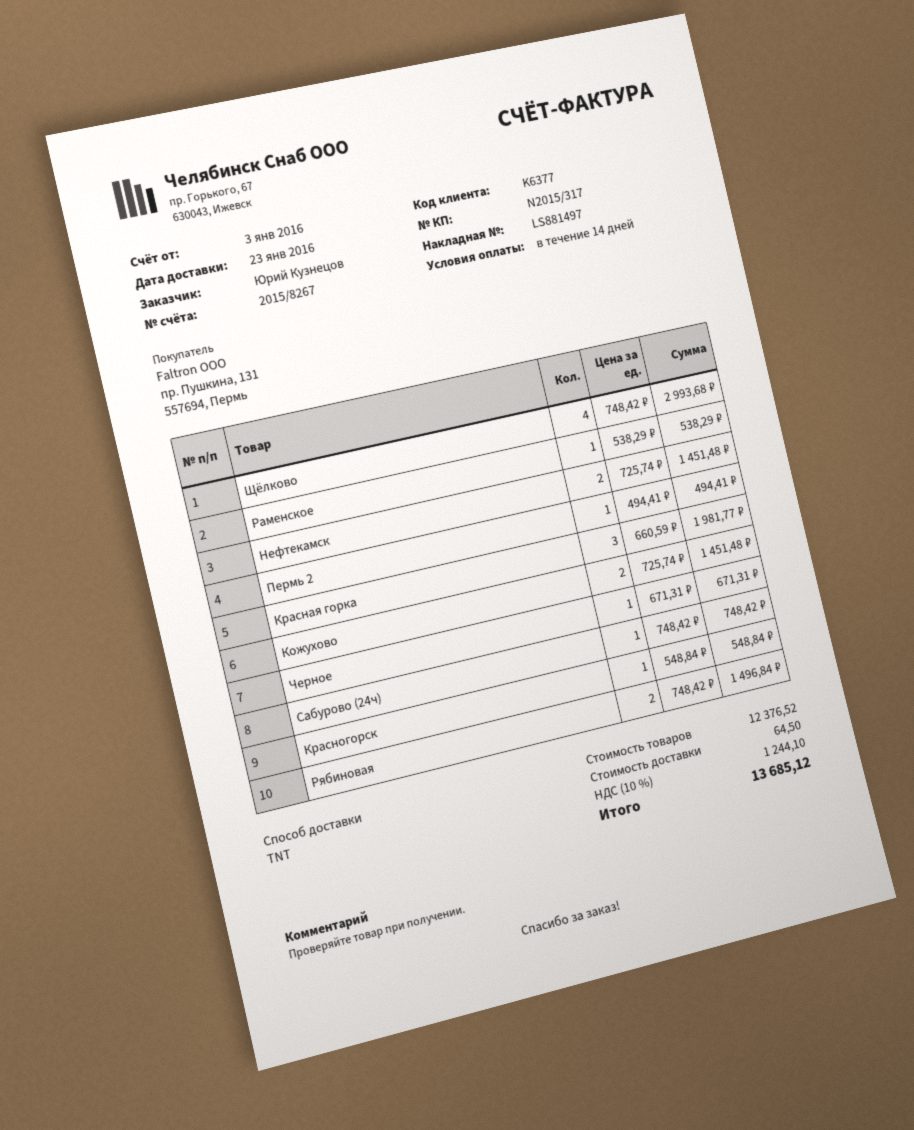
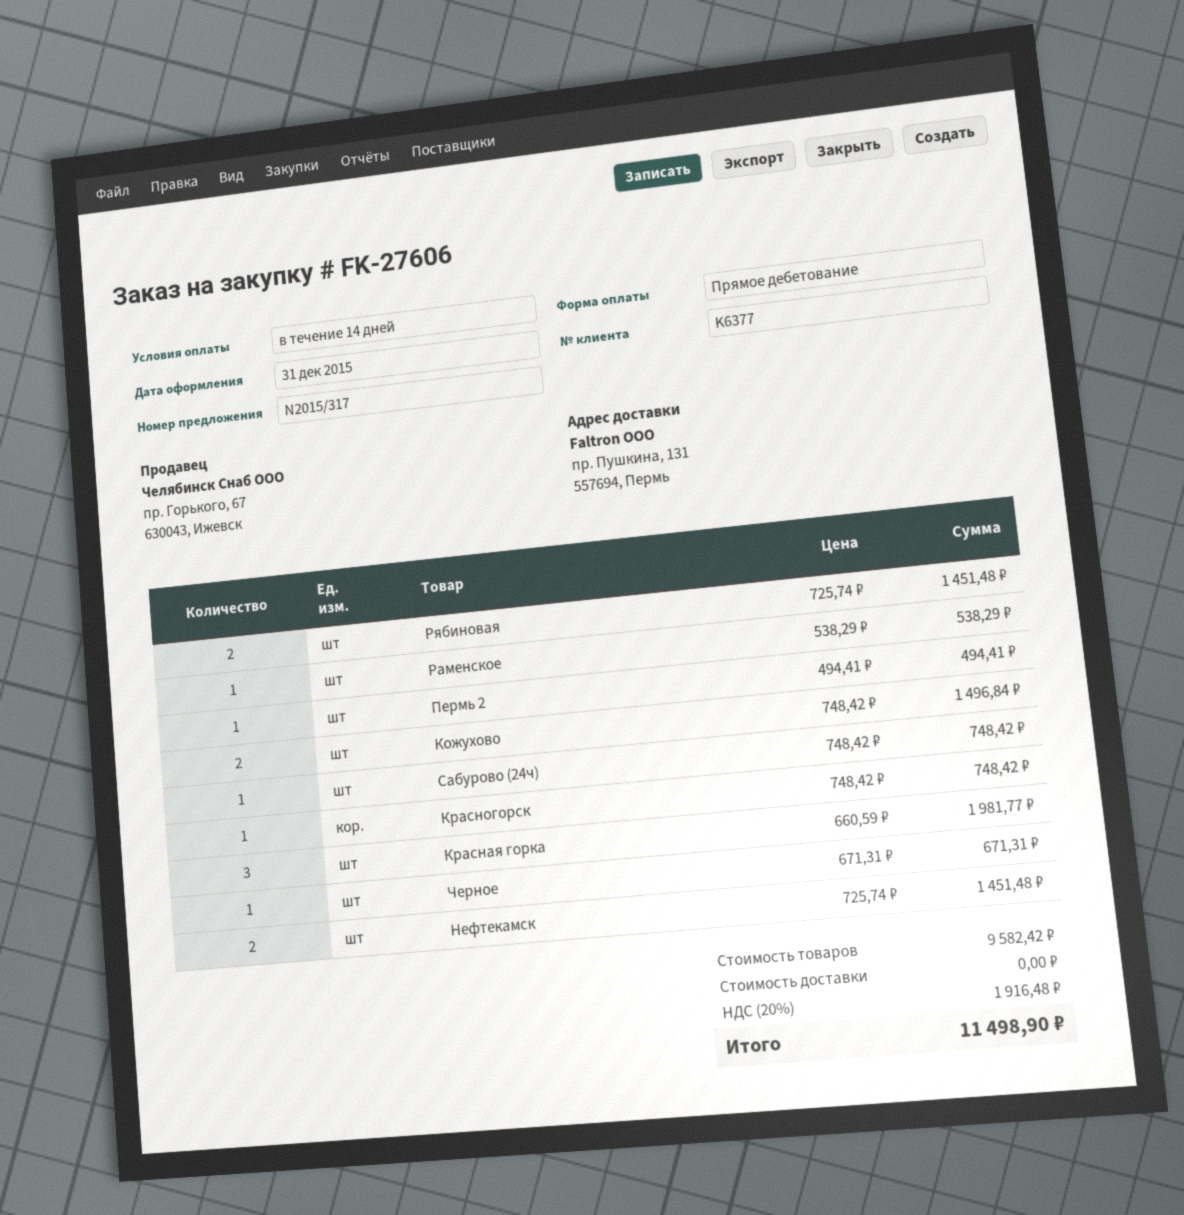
Щёлково: 4 x 748.42 = 2993.68 -> none
Кожухово: 2 x 725.74 = 1451.48 -> 2 x 748.42 = 1496.84
Красногорск: 1 x 548.84 = 548.84 -> 1 x 748.42 = 748.42
Рябиновая: 2 x 748.42 = 1496.84 -> 2 x 725.74 = 1451.48
subtotal: 12376.52 -> 9582.42
shipping: 64.50 -> 0.00
tax: 10% = 1244.10 -> 20% = 1916.48
total: 13685.12 -> 11498.90

